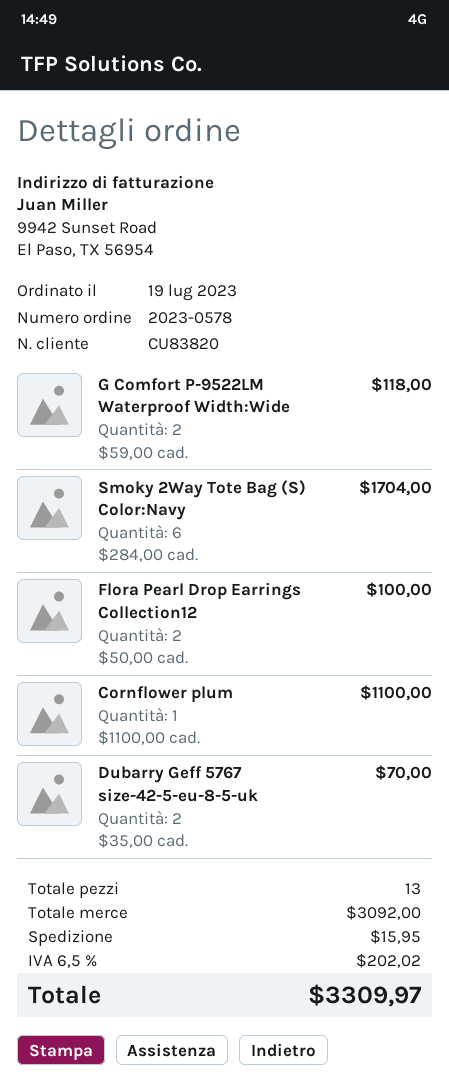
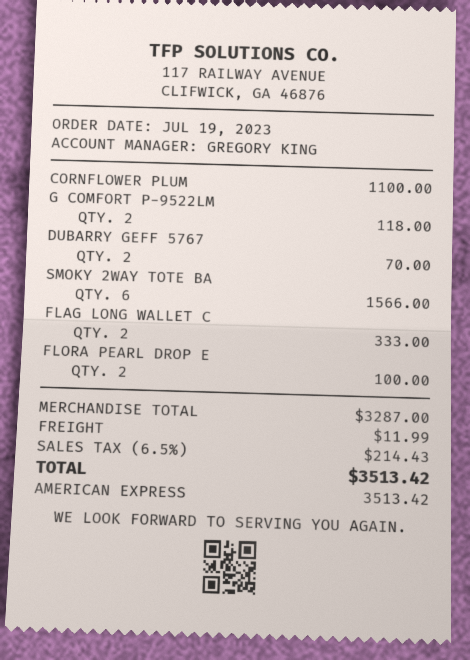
Smoky 2Way Tote Bag (S) Color:Navy: 6 for 1704.00 -> 6 for 1566.00
FLAG LONG WALLET C: none -> 2 for 333.00
subtotal: 3092.00 -> 3287.00
shipping: 15.95 -> 11.99
tax: 6.5% = 202.02 -> 6.5% = 214.43
total: 3309.97 -> 3513.42

